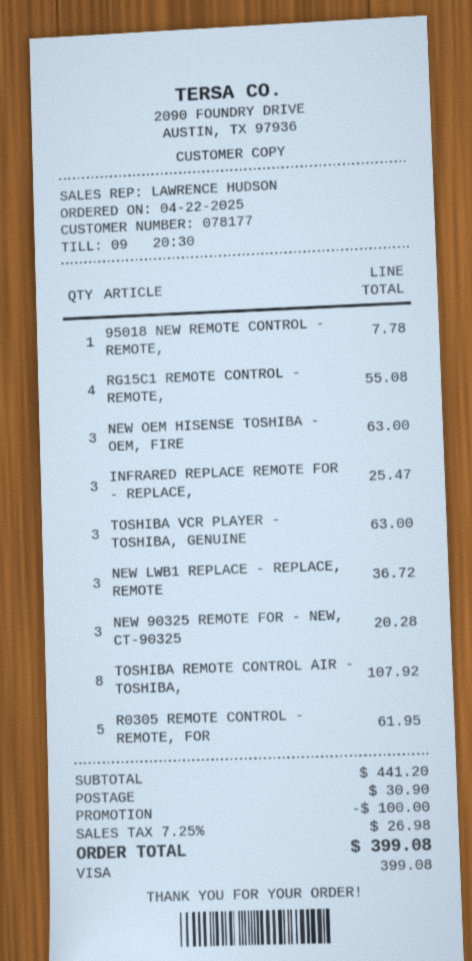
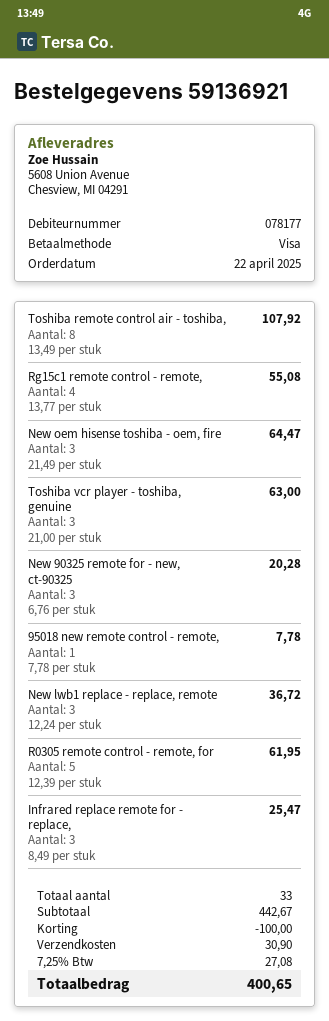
NEW OEM HISENSE TOSHIBA - OEM, FIRE: 3 for 63.00 -> 3 for 64.47
subtotal: 441.20 -> 442.67
tax: 7.25% = 26.98 -> 7.25% = 27.08
total: 399.08 -> 400.65

